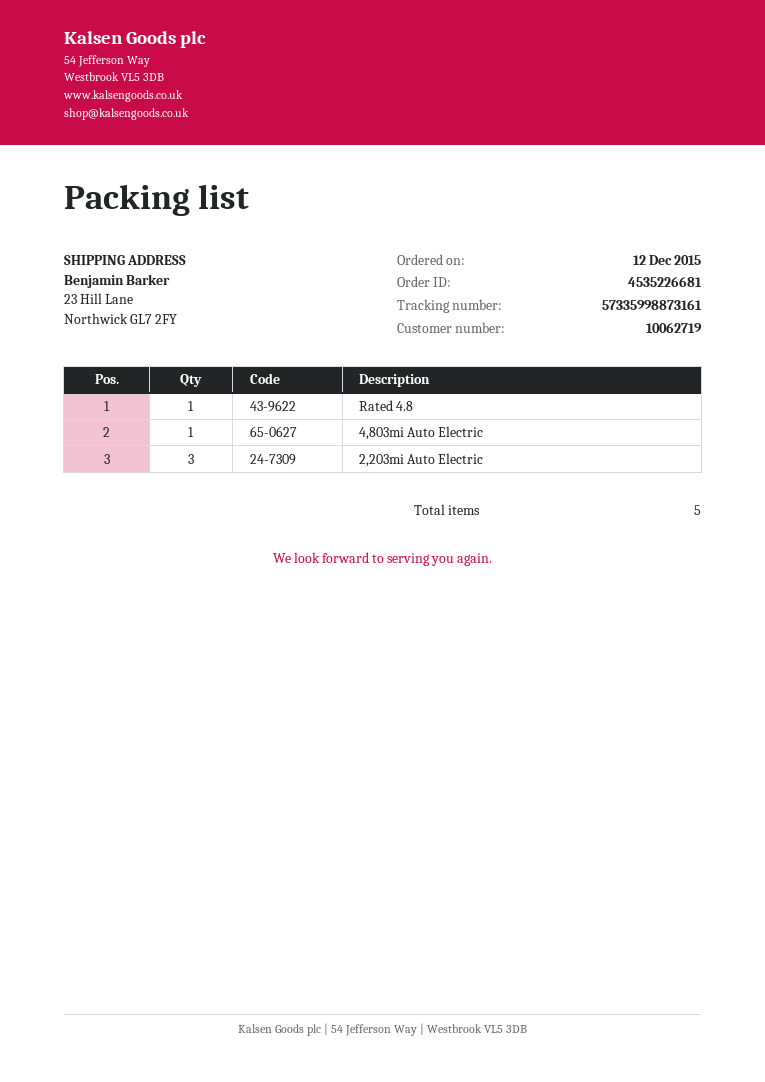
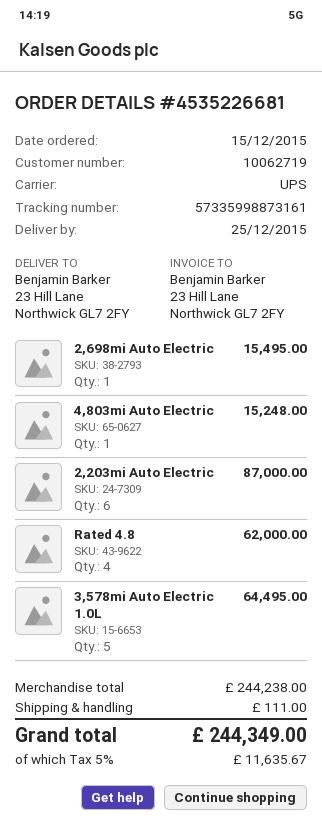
order date: 2015-12-12 -> 2015-12-15
Rated 4.8: 1 -> 4
2,203mi Auto Electric: 3 -> 6
2,698mi Auto Electric: none -> 1
3,578mi Auto Electric 1.0L: none -> 5

